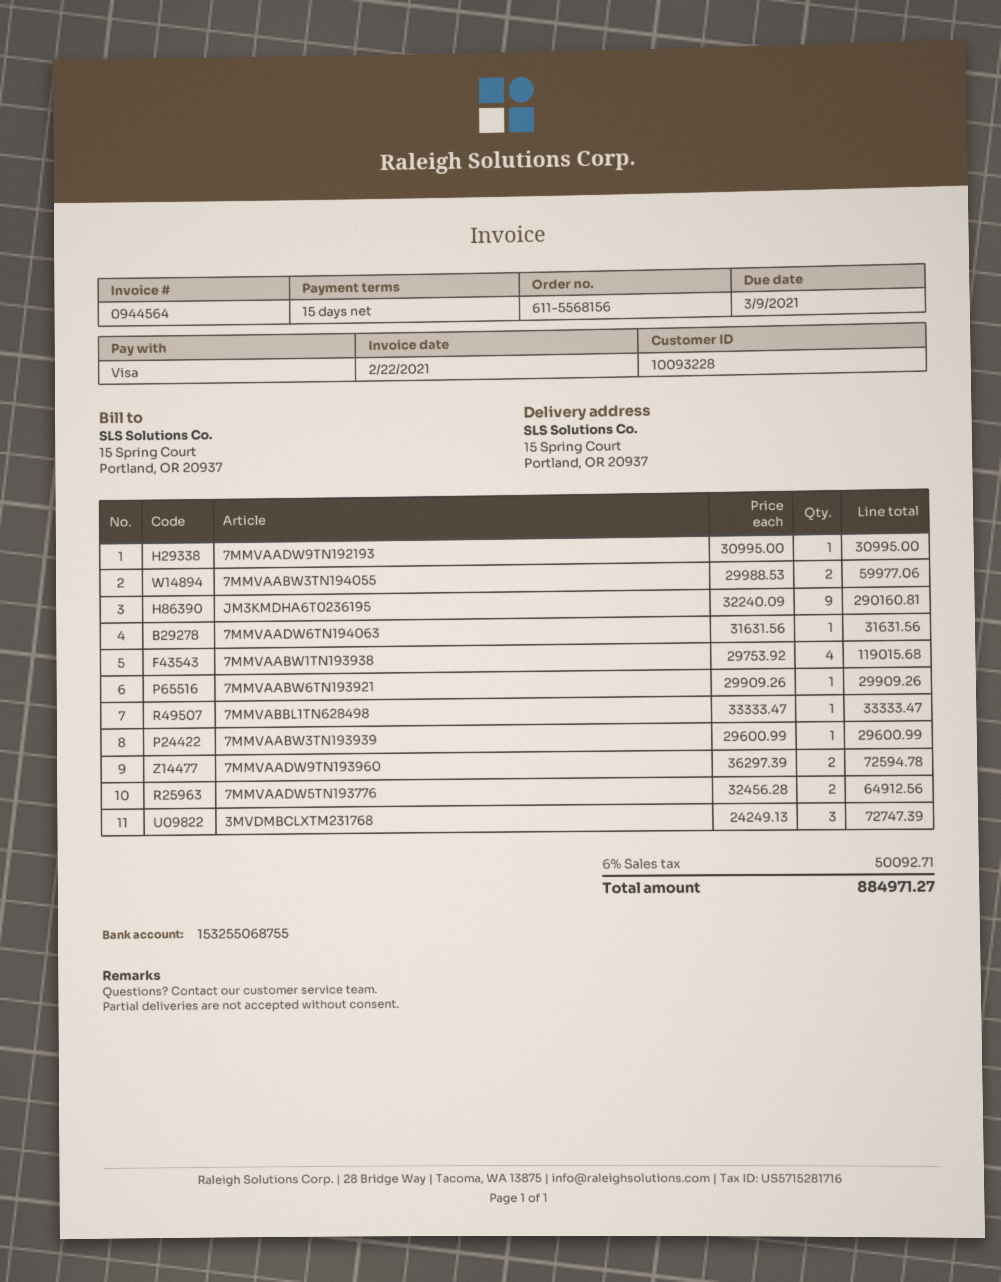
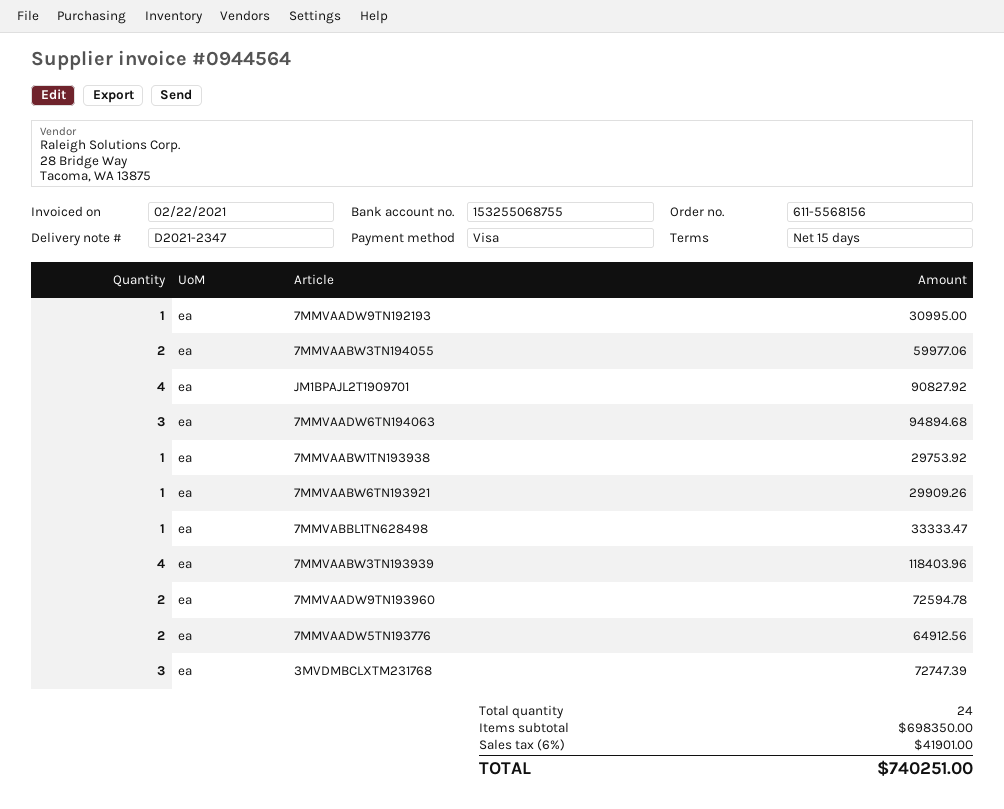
JM3KMDHA6T0236195: 9 for 290160.81 -> none
7MMVAADW6TN194063: 1 for 31631.56 -> 3 for 94894.68
7MMVAABW1TN193938: 4 for 119015.68 -> 1 for 29753.92
7MMVAABW3TN193939: 1 for 29600.99 -> 4 for 118403.96
JM1BPAJL2T1909701: none -> 4 for 90827.92
tax: 6% = 50092.71 -> 6% = 41901.00
total: 884971.27 -> 740251.00

